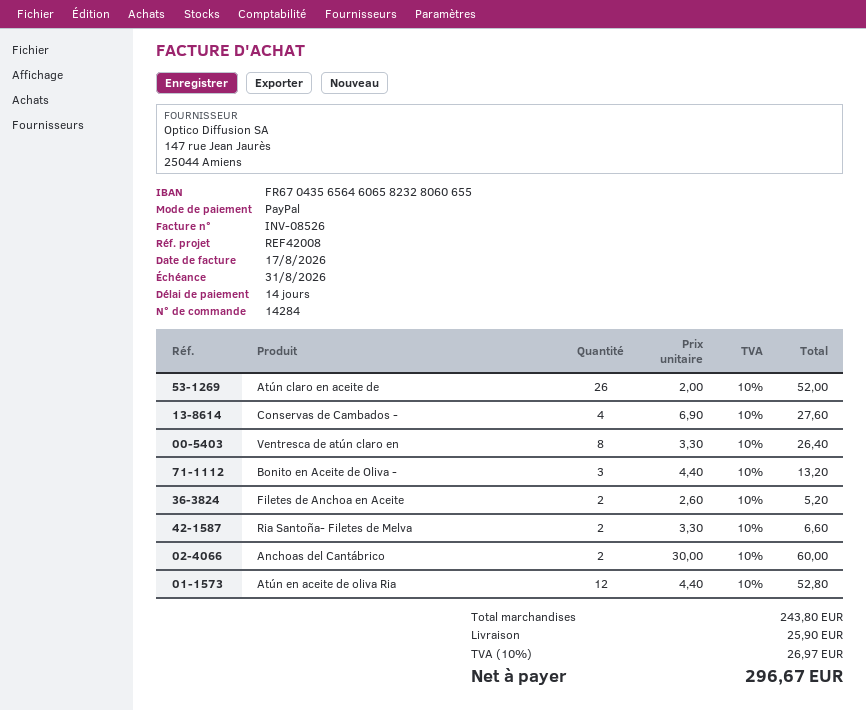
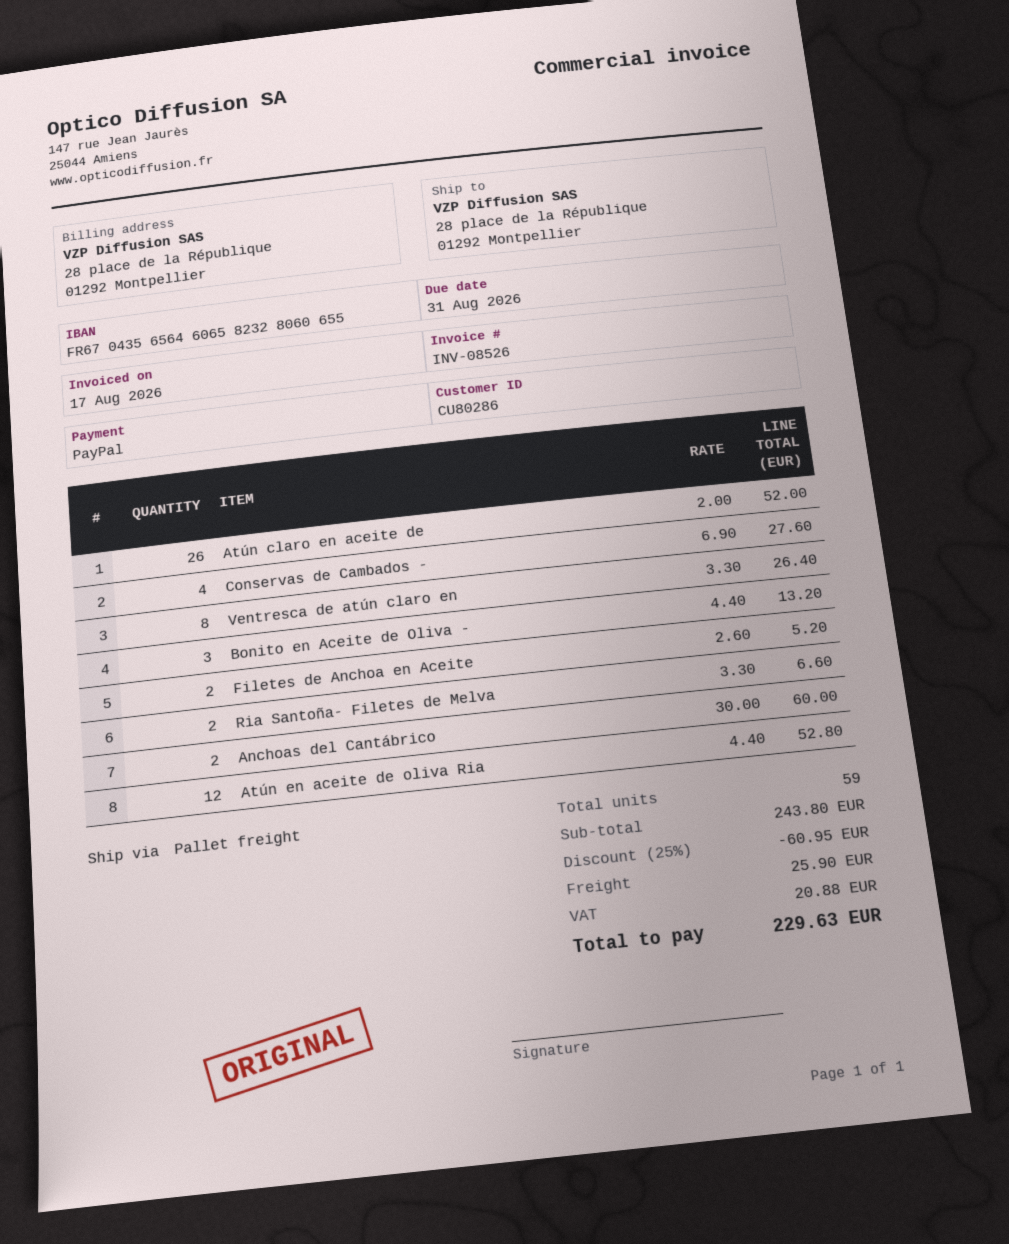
discount: none -> 25% = 60.95
tax: 26.97 -> 20.88
total: 296.67 -> 229.63

